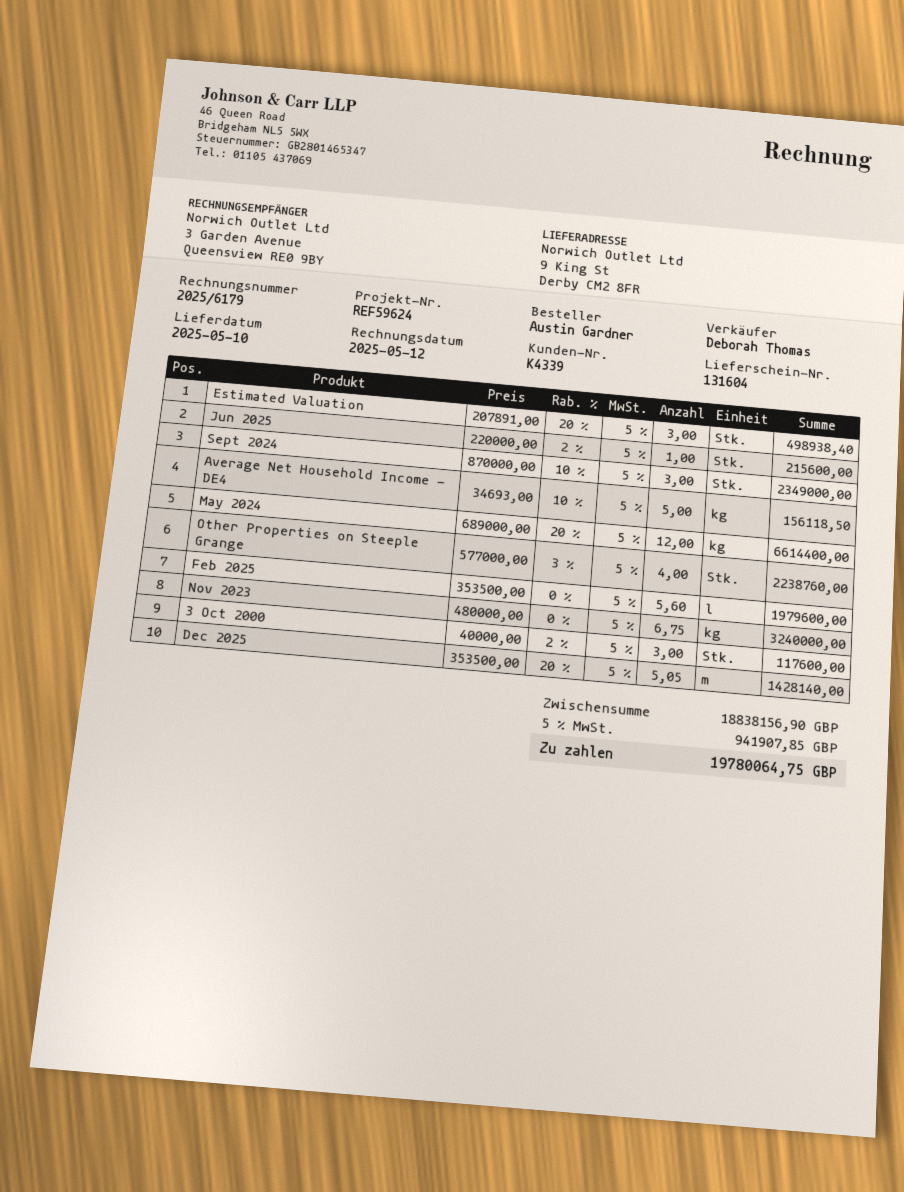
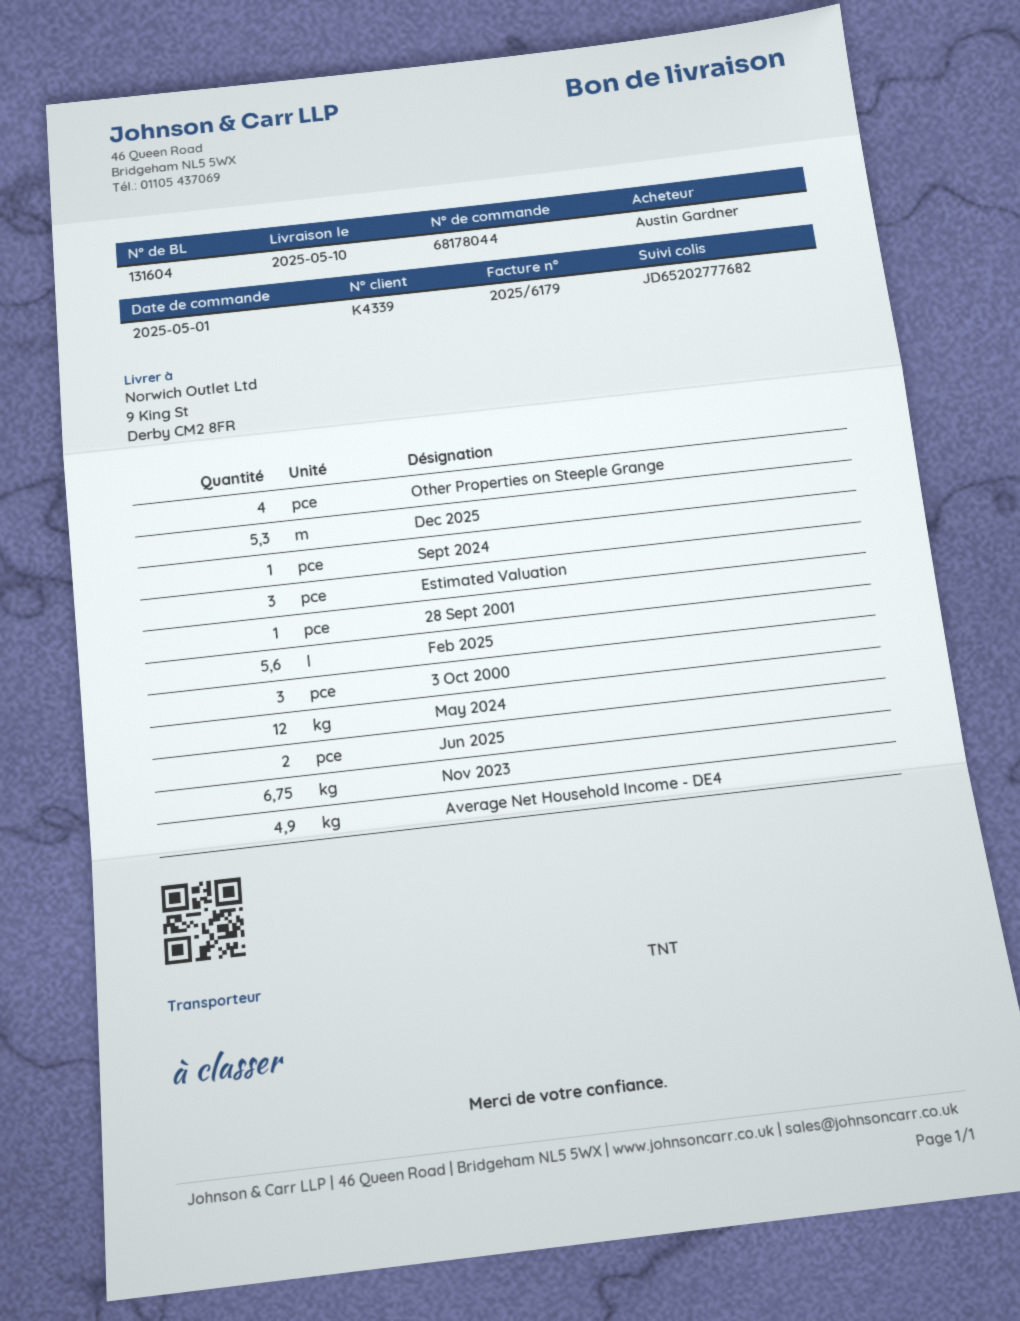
Jun 2025: 1 -> 2
Sept 2024: 3 -> 1
Average Net Household Income - DE4: 5 -> 4.9
Dec 2025: 5.05 -> 5.3
28 Sept 2001: none -> 1

